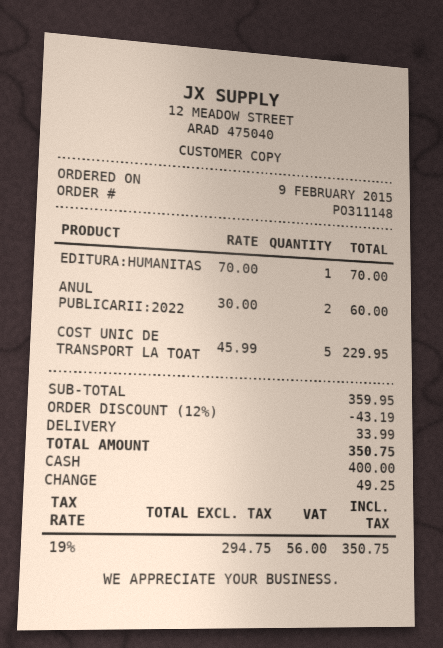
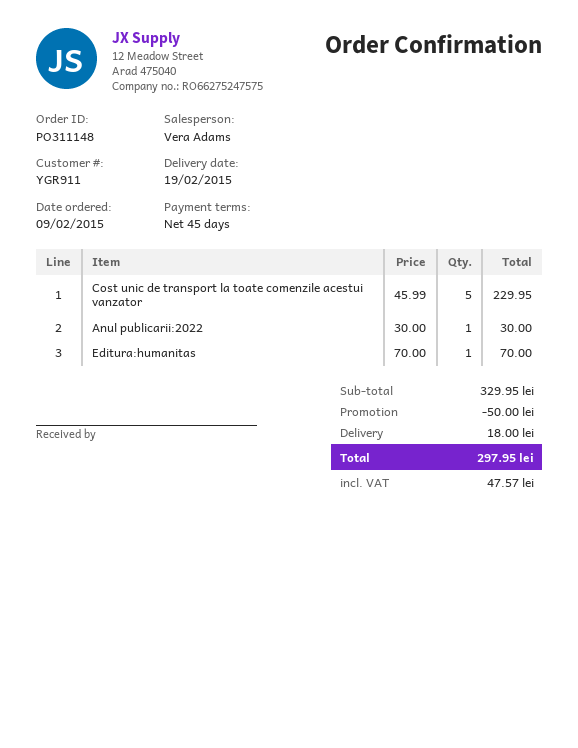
ANUL PUBLICARII:2022: 2 x 30.00 = 60.00 -> 1 x 30.00 = 30.00
subtotal: 359.95 -> 329.95
discount: 43.19 -> 50.00
shipping: 33.99 -> 18.00
tax: 56.00 -> 47.57
total: 350.75 -> 297.95

